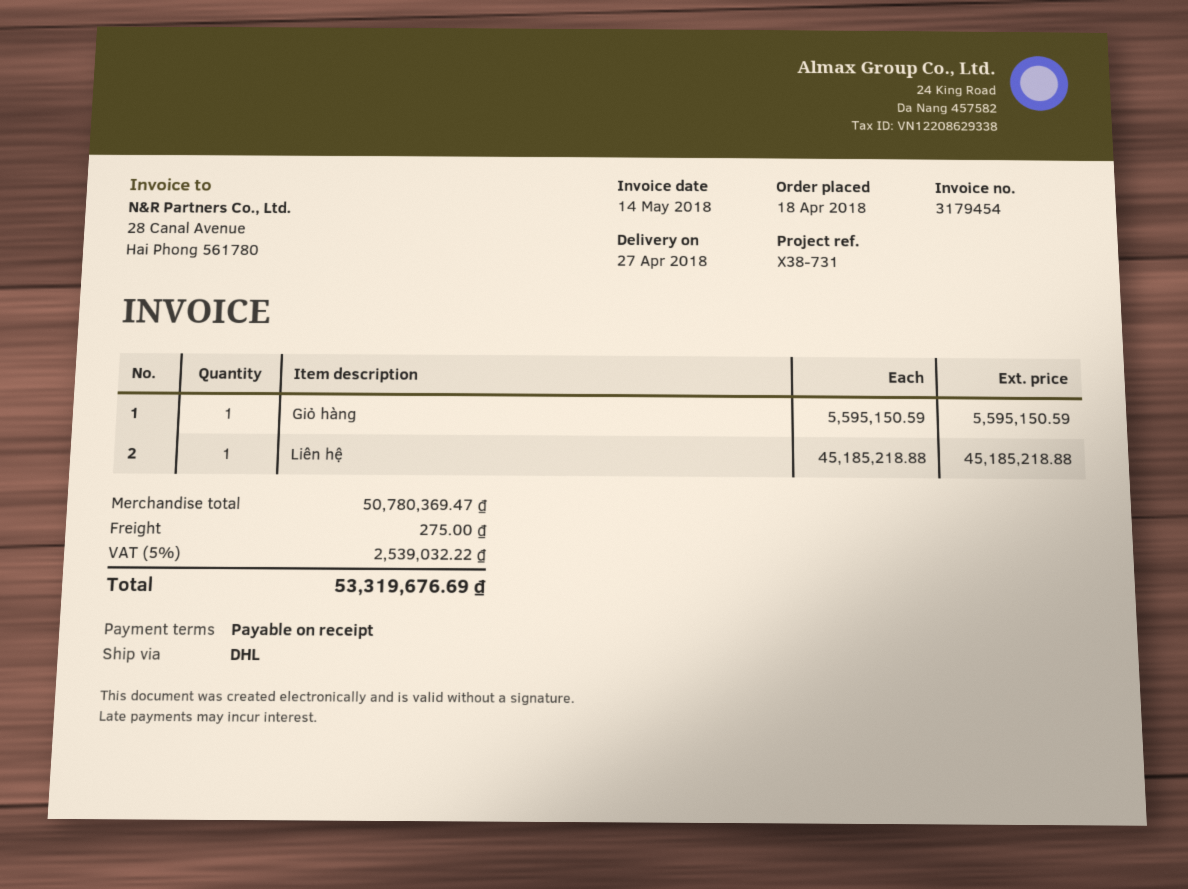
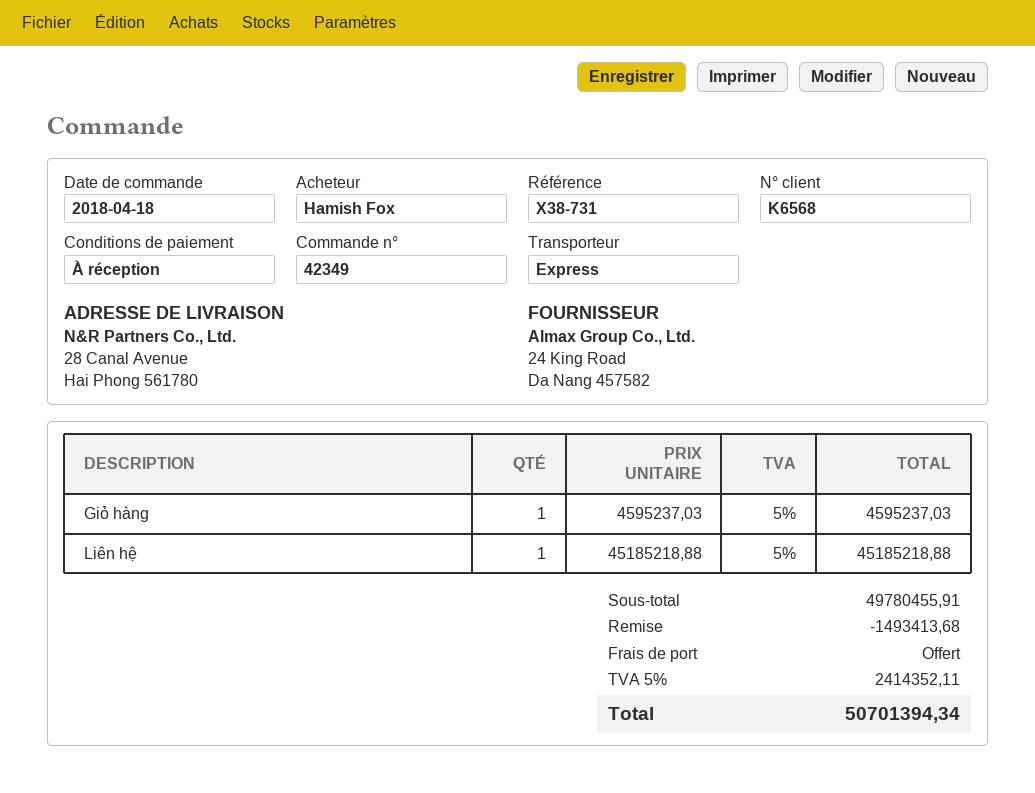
shipping method: DHL -> express
Giỏ hàng: 1 x 5595150.59 = 5595150.59 -> 1 x 4595237.03 = 4595237.03
subtotal: 50780369.47 -> 49780455.91
discount: none -> 1493413.68
shipping: 275.00 -> 0.00
tax: 5% = 2539032.22 -> 5% = 2414352.11
total: 53319676.69 -> 50701394.34

